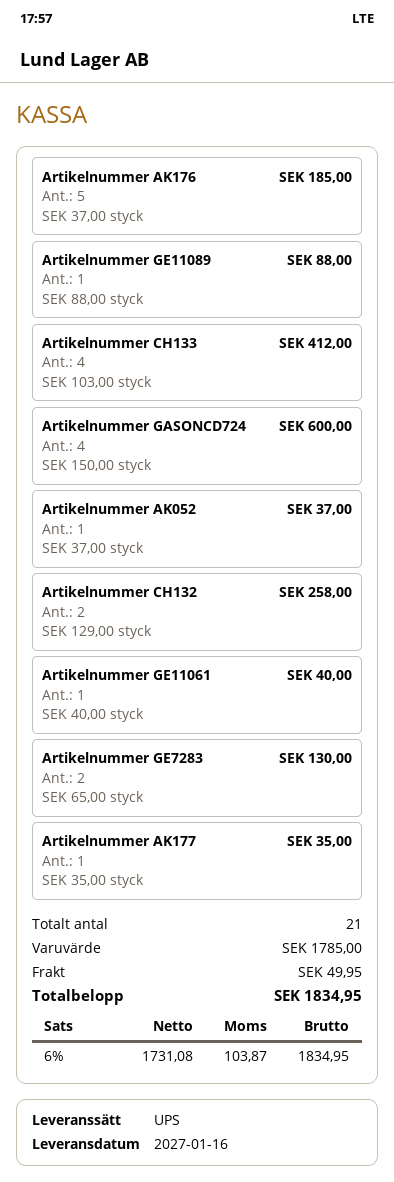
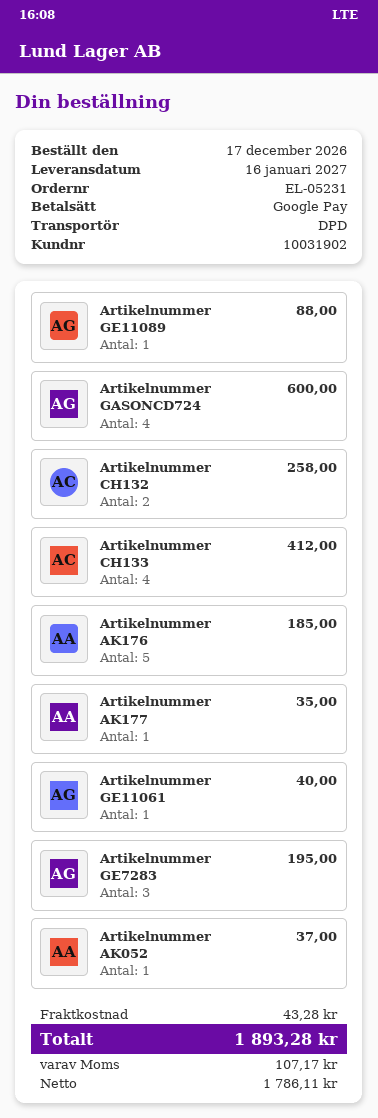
shipping method: UPS -> DPD
Artikelnummer GE7283: 2 for 130.00 -> 3 for 195.00
shipping: 49.95 -> 43.28
net: 1731.08 -> 1786.11
tax: 103.87 -> 107.17
total: 1834.95 -> 1893.28

